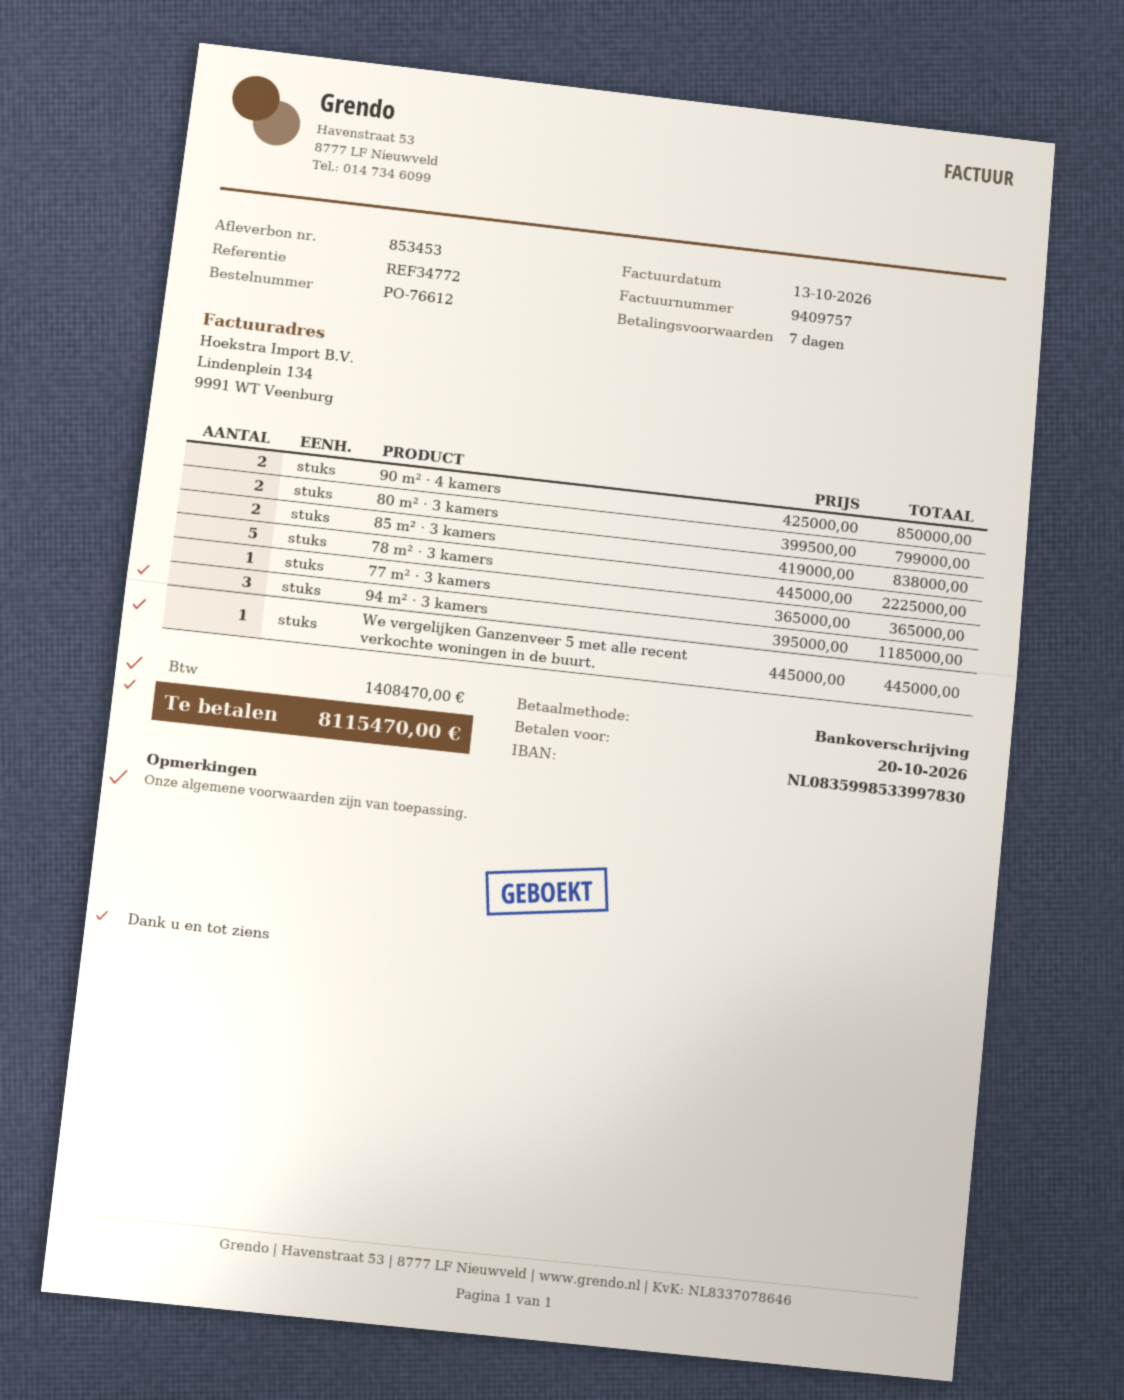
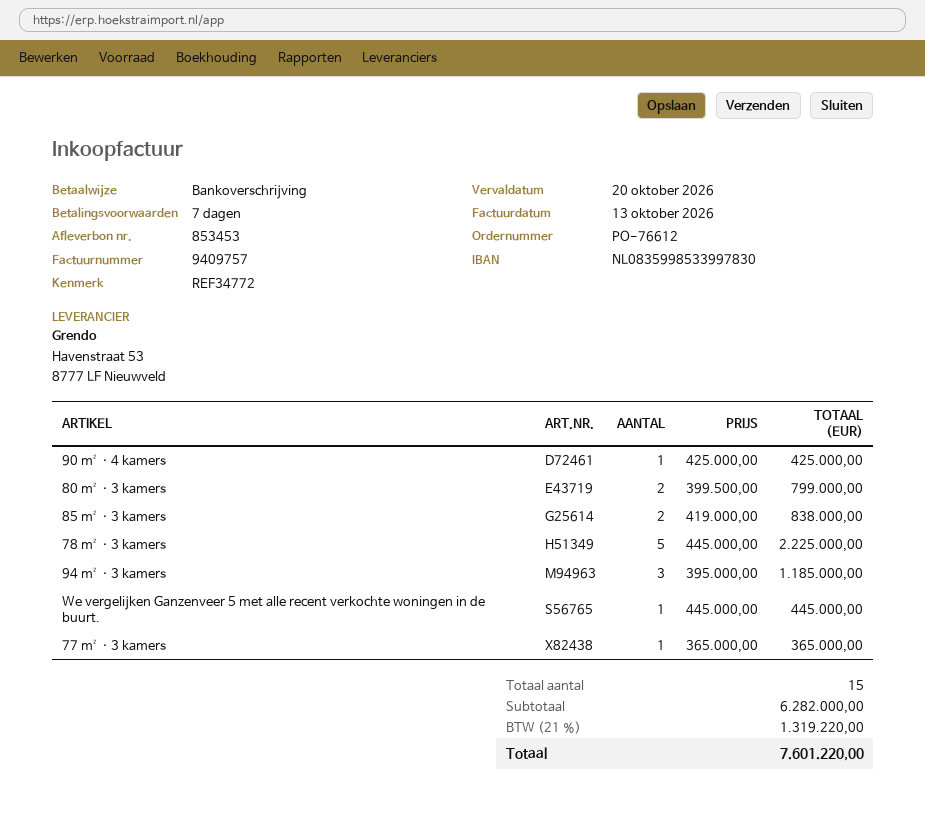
90 m² · 4 kamers: 2 x 425000.00 = 850000.00 -> 1 x 425000.00 = 425000.00
tax: 1408470.00 -> 1319220.00
total: 8115470.00 -> 7601220.00

